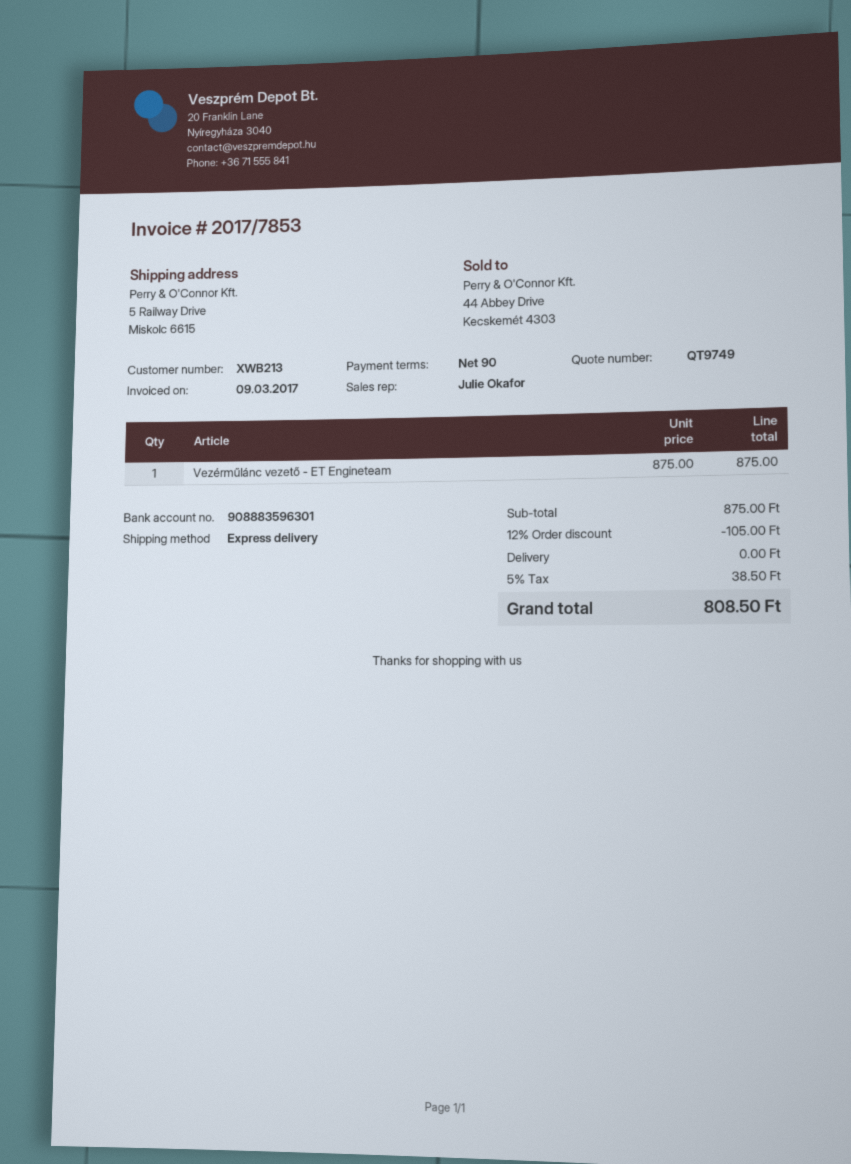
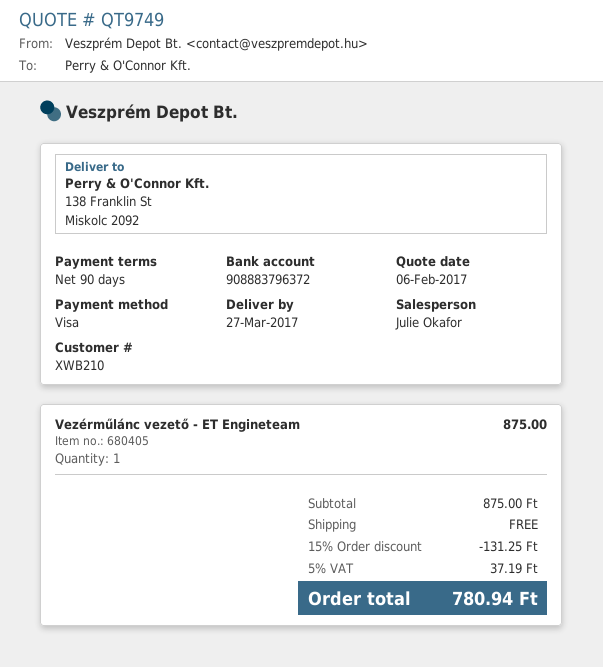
customer number: XWB213 -> XWB210
bank account: 908883596301 -> 908883796372
ship to: 5 Railway Drive, Miskolc 6615 -> 138 Franklin St, Miskolc 2092
discount: 12% = 105.00 -> 15% = 131.25
tax: 5% = 38.50 -> 5% = 37.19
total: 808.50 -> 780.94

